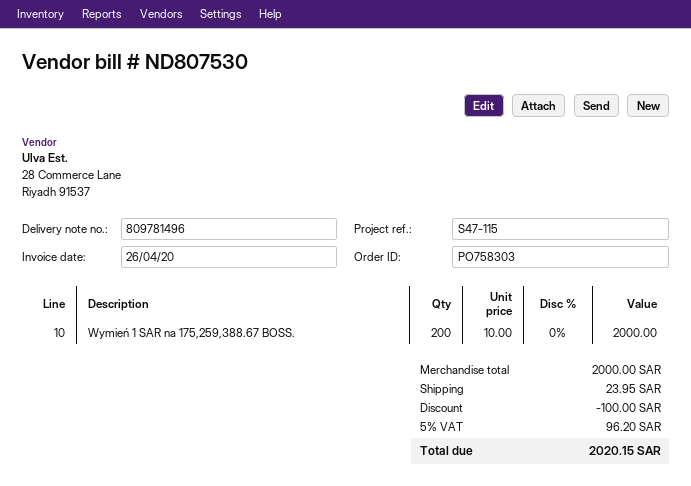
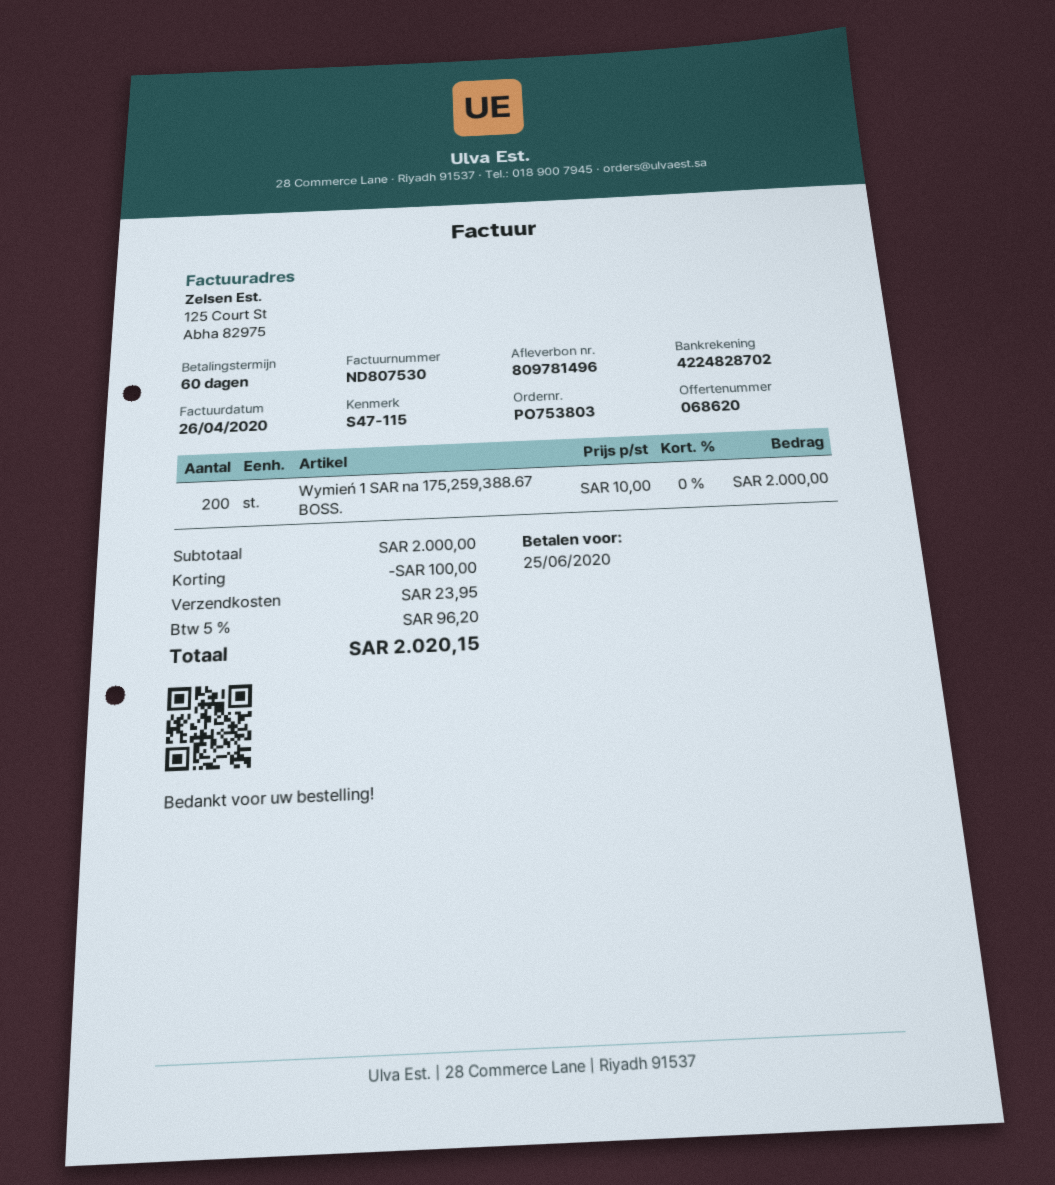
order number: PO758303 -> PO753803

